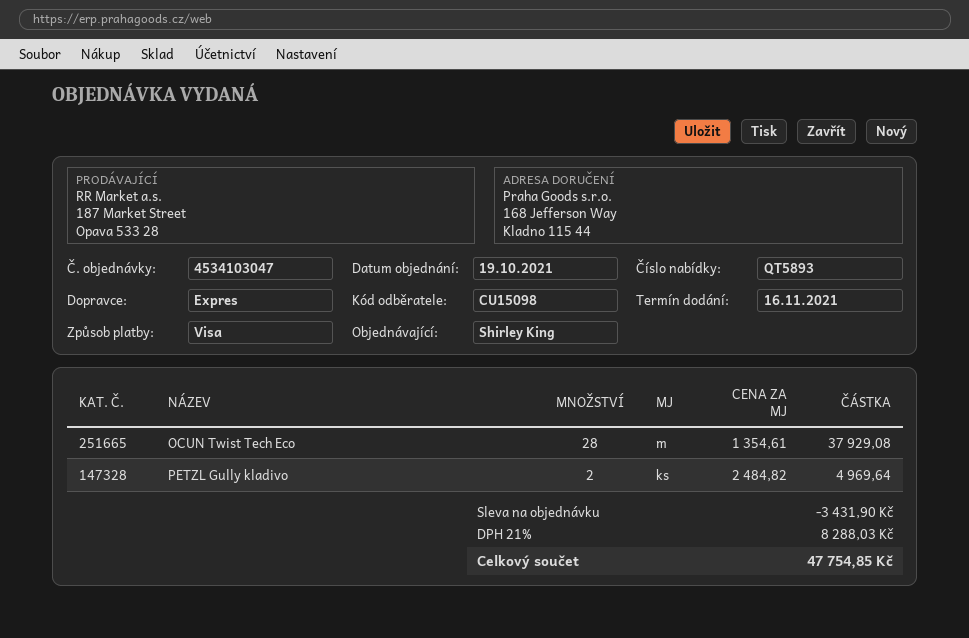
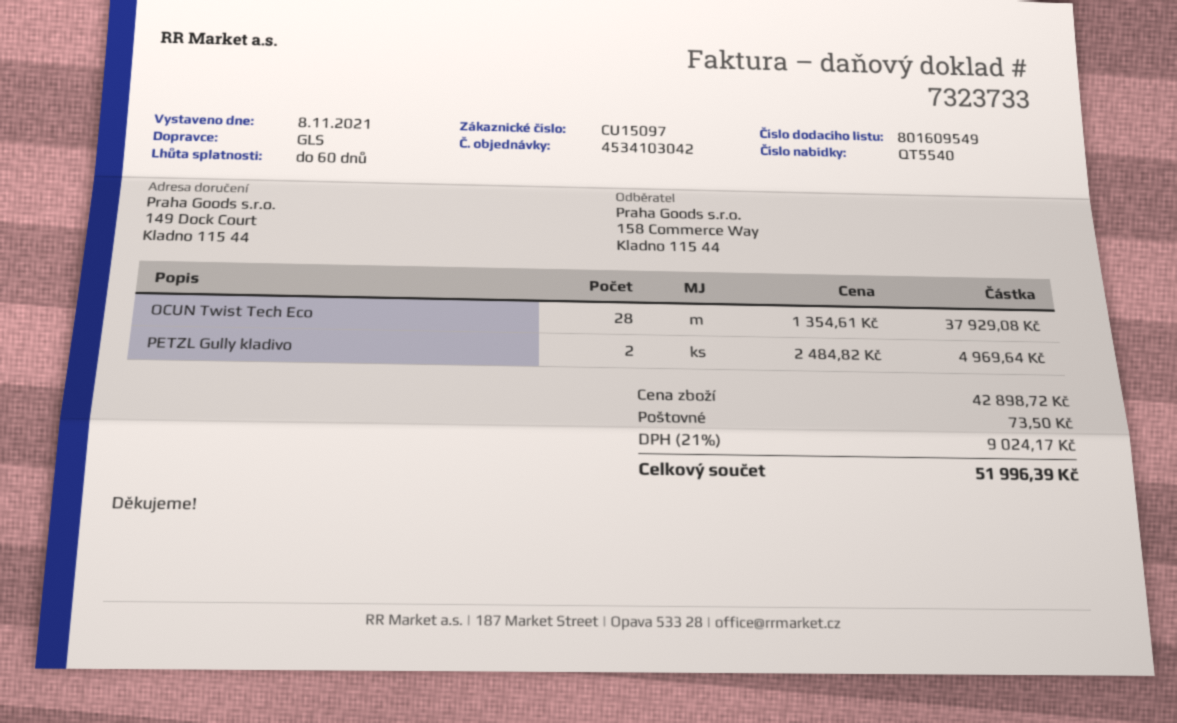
quote number: QT5893 -> QT5540
order number: 4534103047 -> 4534103042
customer number: CU15098 -> CU15097
shipping method: express -> GLS
ship to: 168 Jefferson Way, Kladno 115 44 -> 149 Dock Court, Kladno 115 44
discount: 3431.90 -> none
shipping: none -> 73.50
tax: 21% = 8288.03 -> 21% = 9024.17
total: 47754.85 -> 51996.39

